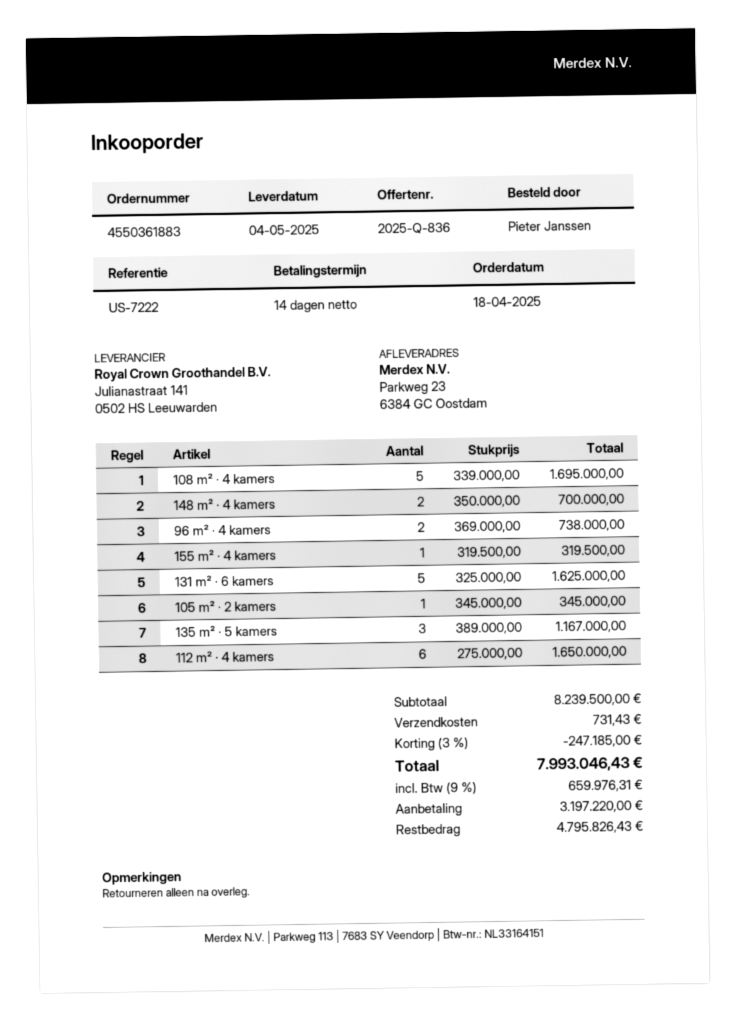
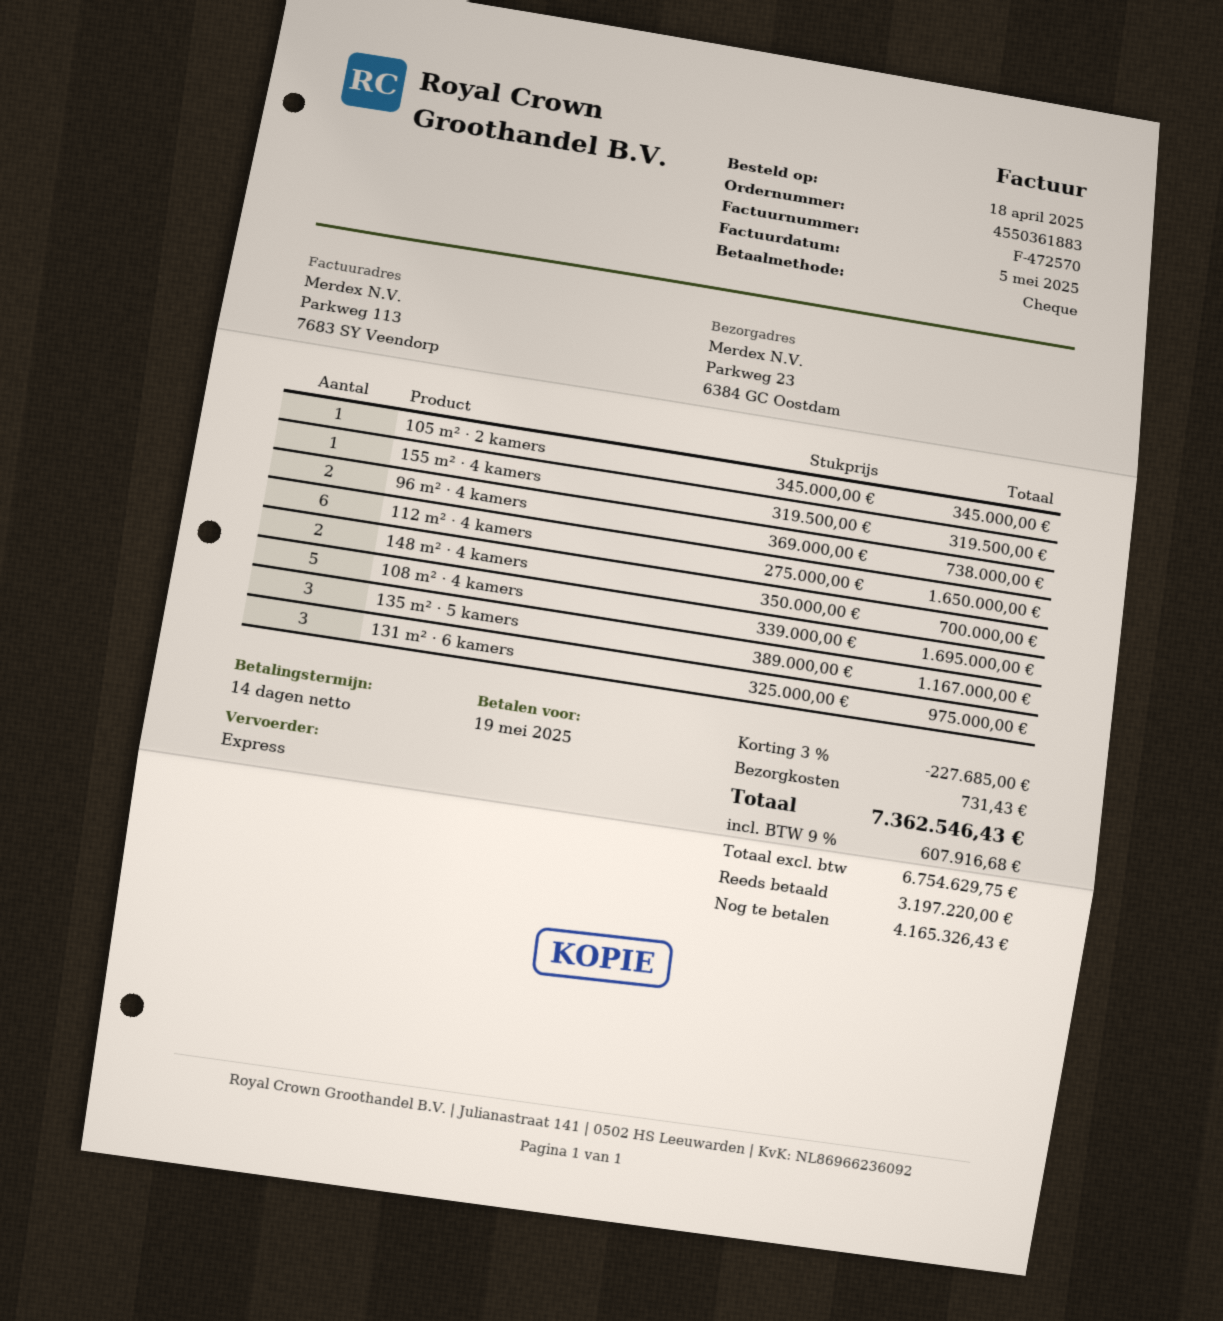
131 m² · 6 kamers: 5 x 325000.00 = 1625000.00 -> 3 x 325000.00 = 975000.00
discount: 3% = 247185.00 -> 3% = 227685.00
tax: 9% = 659976.31 -> 9% = 607916.68
total: 7993046.43 -> 7362546.43
balance: 4795826.43 -> 4165326.43

